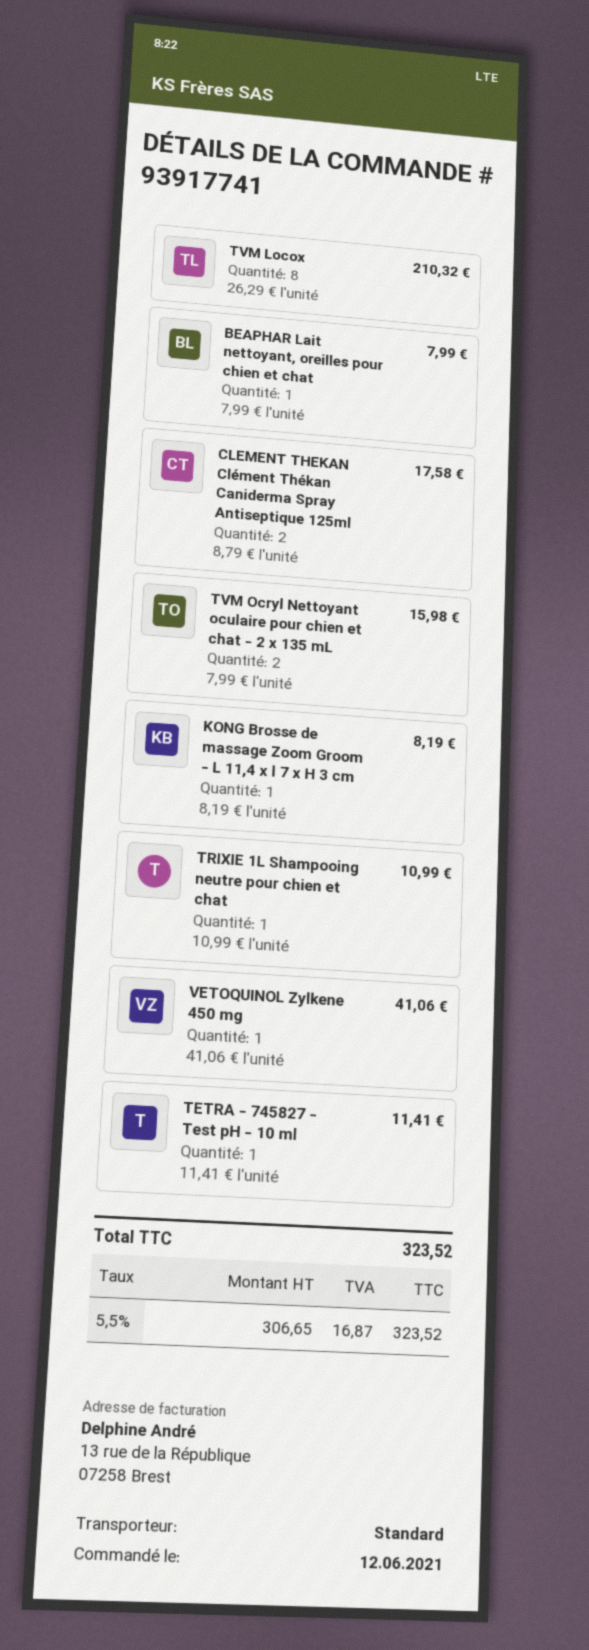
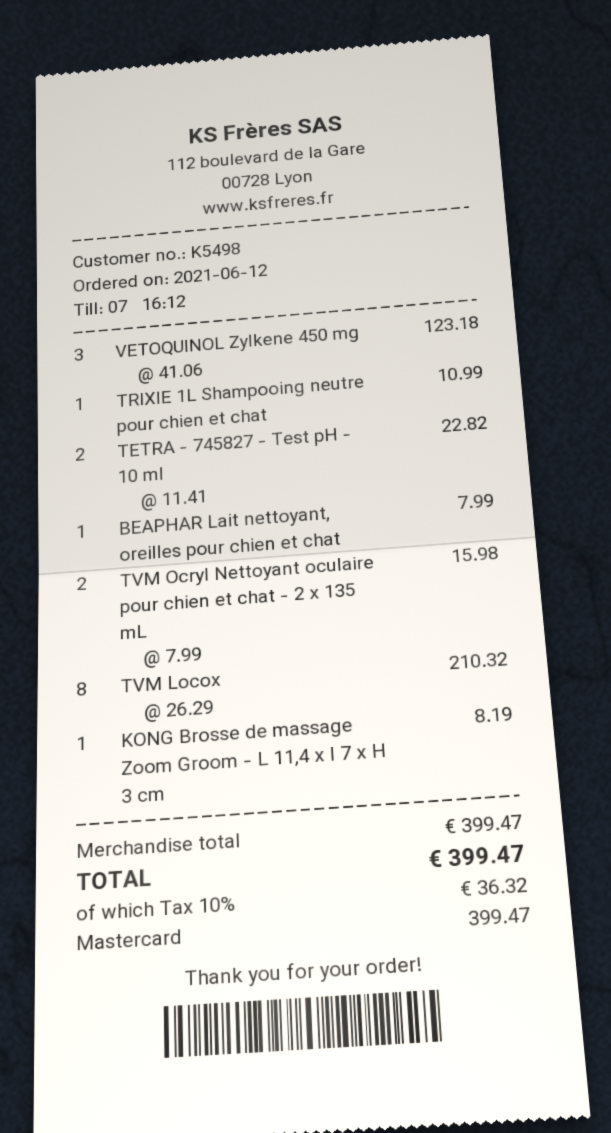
CLEMENT THEKAN Clément Thékan Caniderma Spray Antiseptique 125ml: 2 x 8.79 = 17.58 -> none
VETOQUINOL Zylkene 450 mg: 1 x 41.06 = 41.06 -> 3 x 41.06 = 123.18
TETRA - 745827 - Test pH - 10 ml: 1 x 11.41 = 11.41 -> 2 x 11.41 = 22.82
tax: 5.5% = 16.87 -> 10% = 36.32
total: 323.52 -> 399.47

